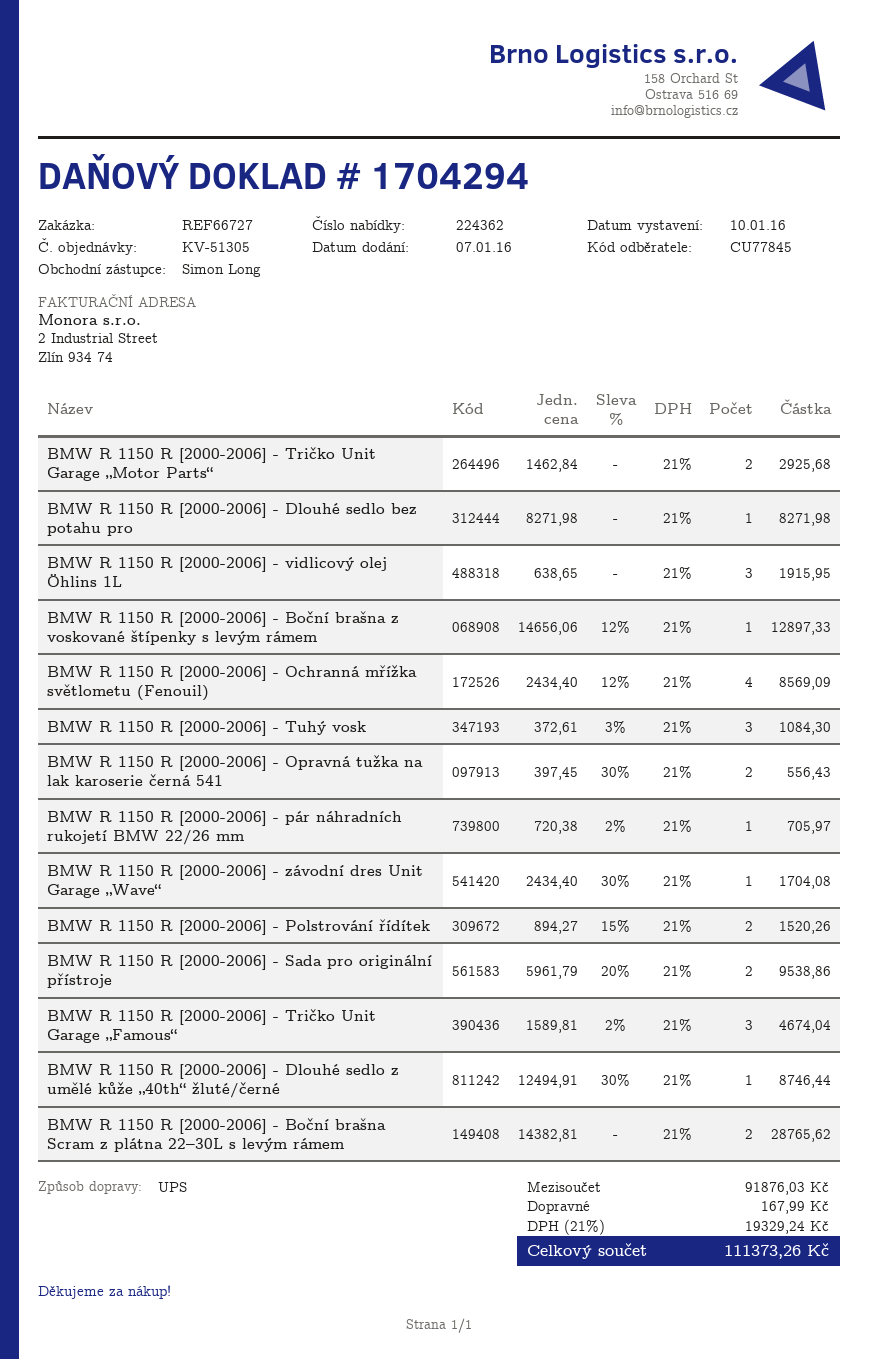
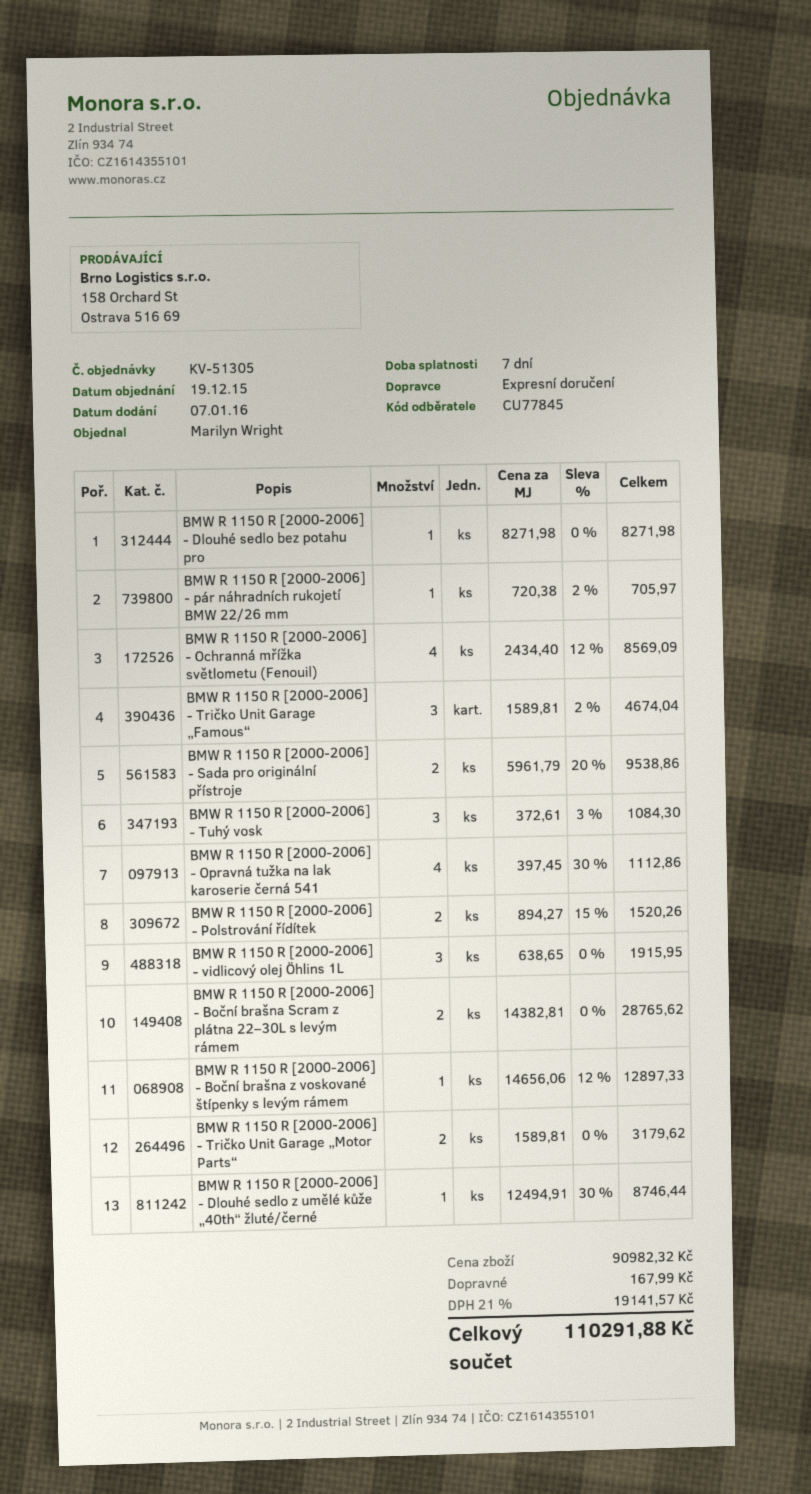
shipping method: UPS -> express
BMW R 1150 R [2000-2006] - Tričko Unit Garage „Motor Parts“: 2 x 1462.84 = 2925.68 -> 2 x 1589.81 = 3179.62
BMW R 1150 R [2000-2006] - Opravná tužka na lak karoserie černá 541: 2 x 397.45 - 30% = 556.43 -> 4 x 397.45 - 30% = 1112.86
BMW R 1150 R [2000-2006] - závodní dres Unit Garage „Wave“: 1 x 2434.40 - 30% = 1704.08 -> none
subtotal: 91876.03 -> 90982.32
tax: 21% = 19329.24 -> 21% = 19141.57
total: 111373.26 -> 110291.88

